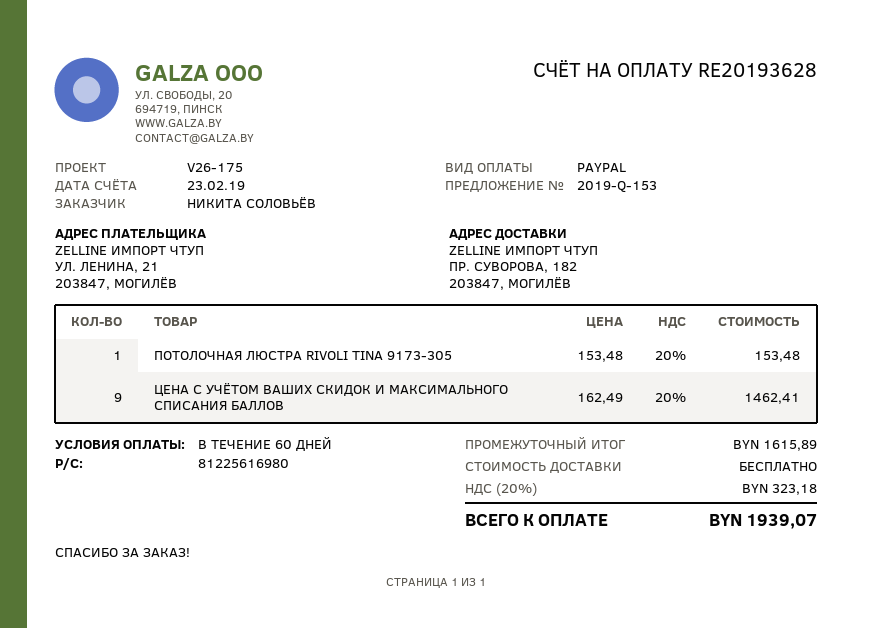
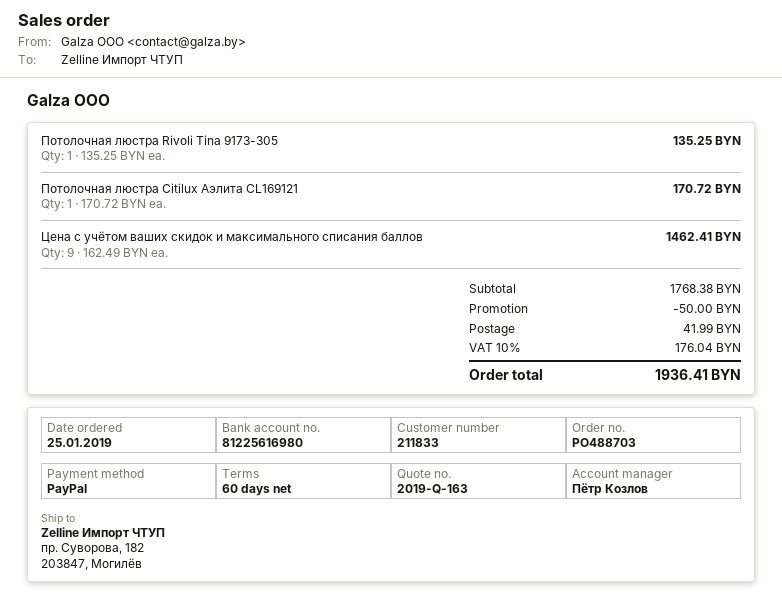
quote number: 2019-Q-153 -> 2019-Q-163
ПОТОЛОЧНАЯ ЛЮСТРА RIVOLI TINA 9173-305: 1 x 153.48 = 153.48 -> 1 x 135.25 = 135.25
Потолочная люстра Citilux Аэлита CL169121: none -> 1 x 170.72 = 170.72
subtotal: 1615.89 -> 1768.38
discount: none -> 50.00
shipping: 0.00 -> 41.99
tax: 20% = 323.18 -> 10% = 176.04
total: 1939.07 -> 1936.41

